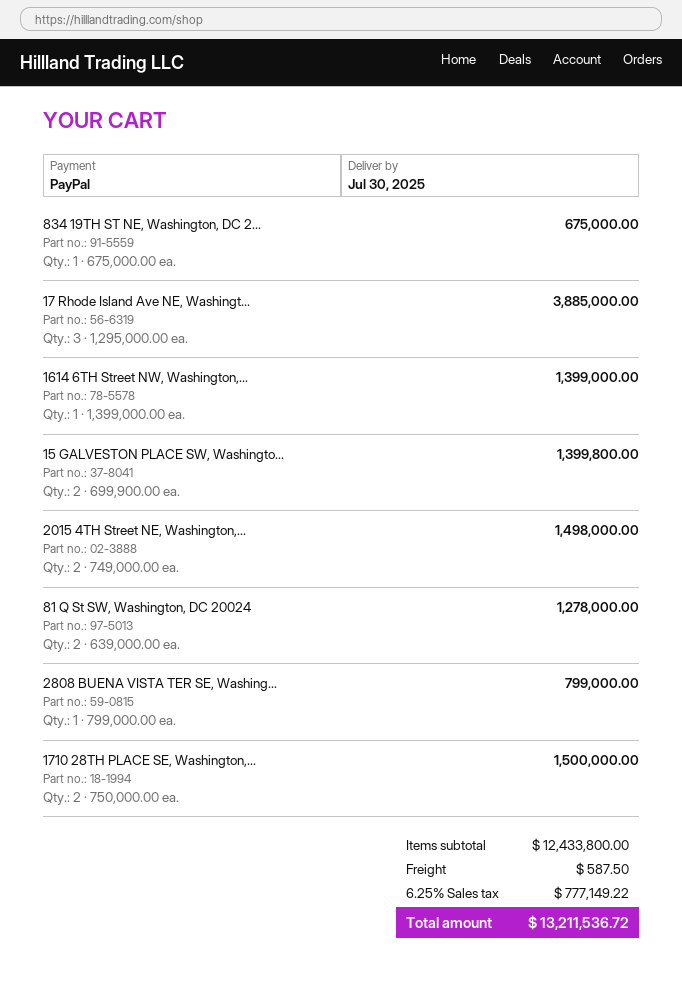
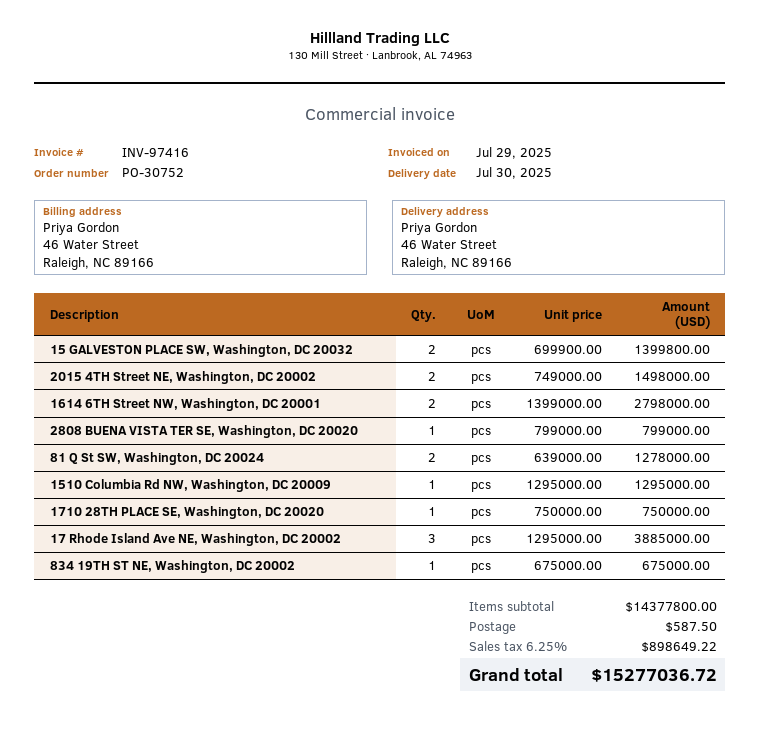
1614 6TH Street NW, Washington,...: 1 x 1399000.00 = 1399000.00 -> 2 x 1399000.00 = 2798000.00
1710 28TH PLACE SE, Washington,...: 2 x 750000.00 = 1500000.00 -> 1 x 750000.00 = 750000.00
1510 Columbia Rd NW, Washington, DC 20009: none -> 1 x 1295000.00 = 1295000.00
subtotal: 12433800.00 -> 14377800.00
tax: 6.25% = 777149.22 -> 6.25% = 898649.22
total: 13211536.72 -> 15277036.72

